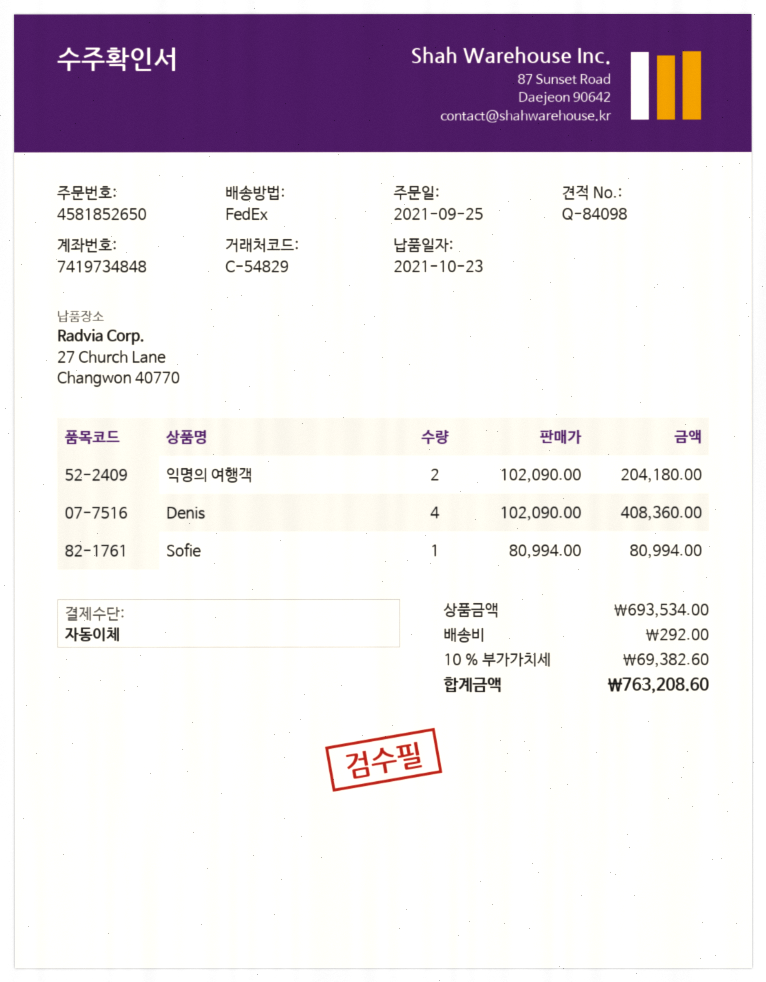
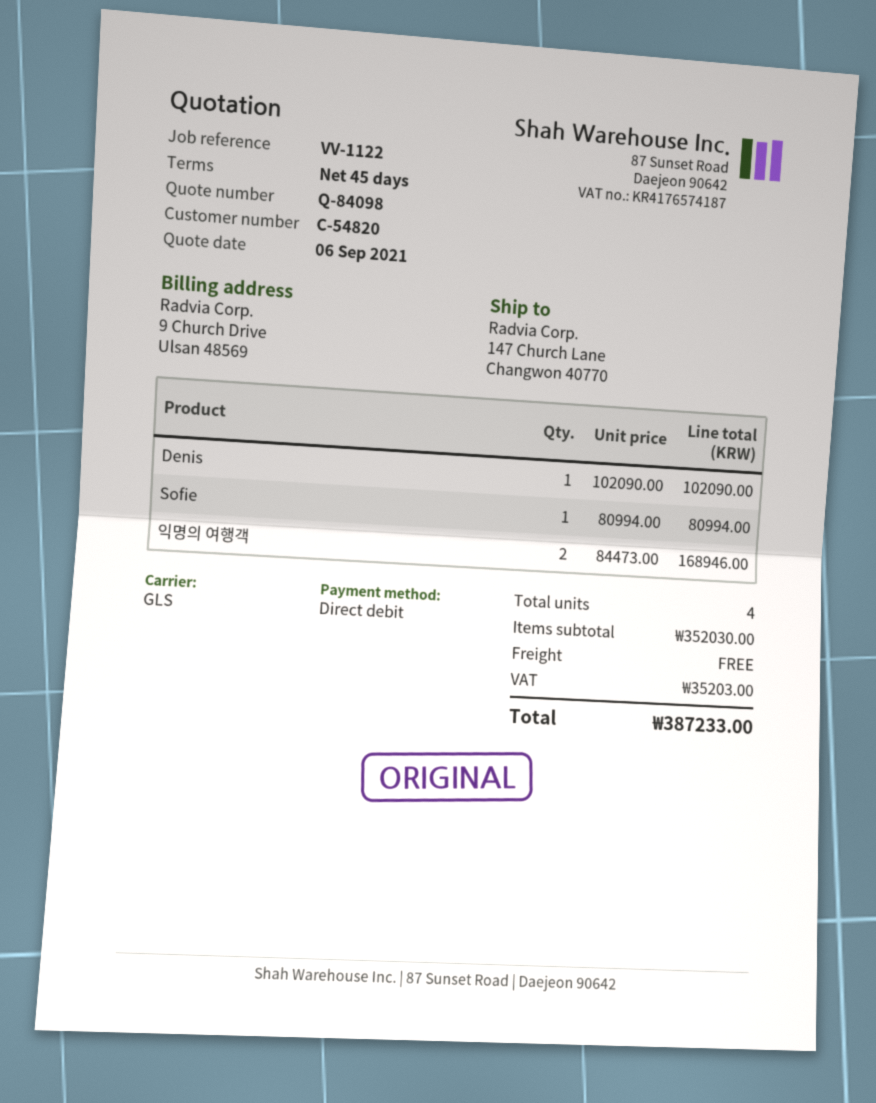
customer number: C-54829 -> C-54820
shipping method: FedEx -> GLS
ship to: 27 Church Lane, Changwon 40770 -> 147 Church Lane, Changwon 40770
익명의 여행객: 2 x 102090.00 = 204180.00 -> 2 x 84473.00 = 168946.00
Denis: 4 x 102090.00 = 408360.00 -> 1 x 102090.00 = 102090.00
subtotal: 693534.00 -> 352030.00
shipping: 292.00 -> 0.00
tax: 69382.60 -> 35203.00
total: 763208.60 -> 387233.00

